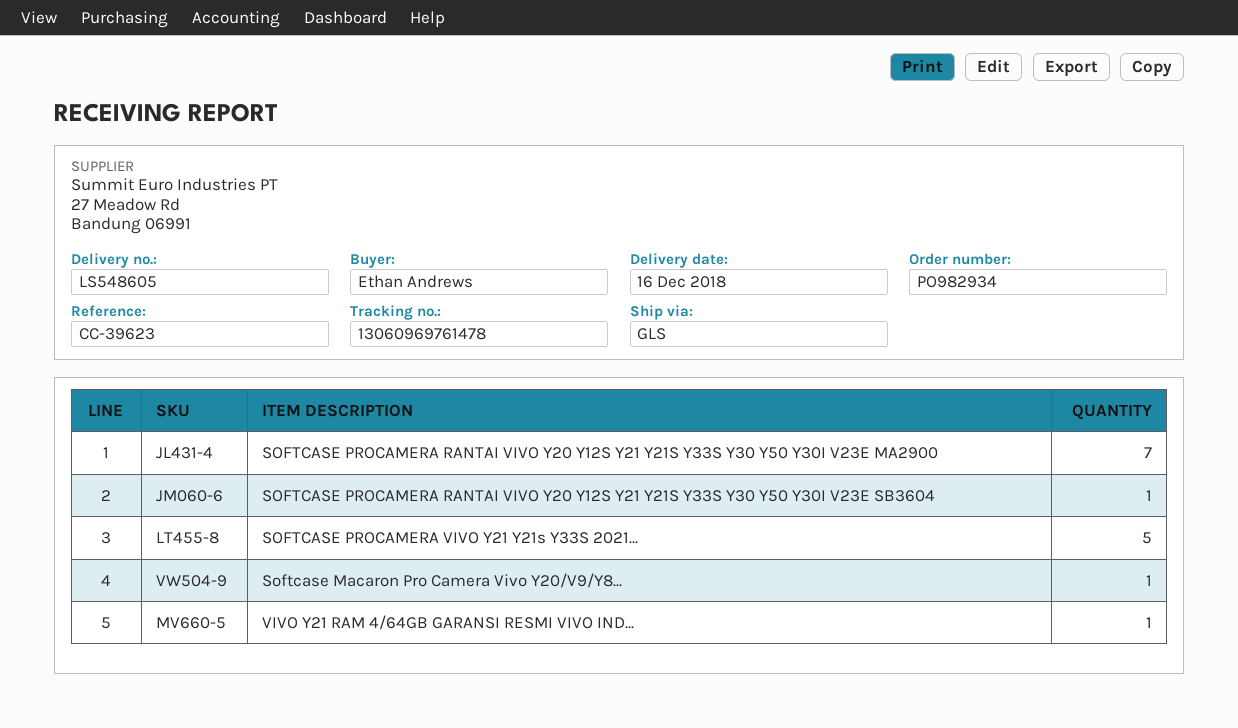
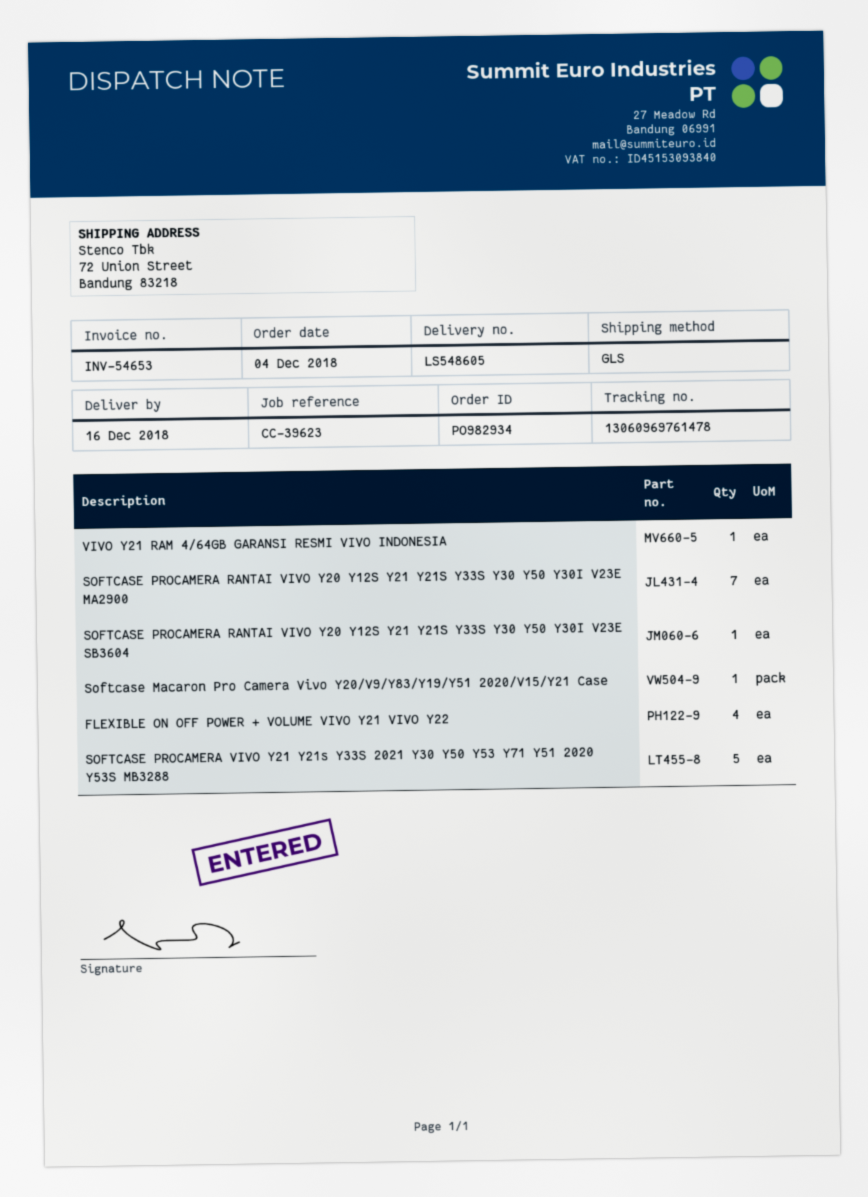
FLEXIBLE ON OFF POWER + VOLUME VIVO Y21 VIVO Y22: none -> 4

